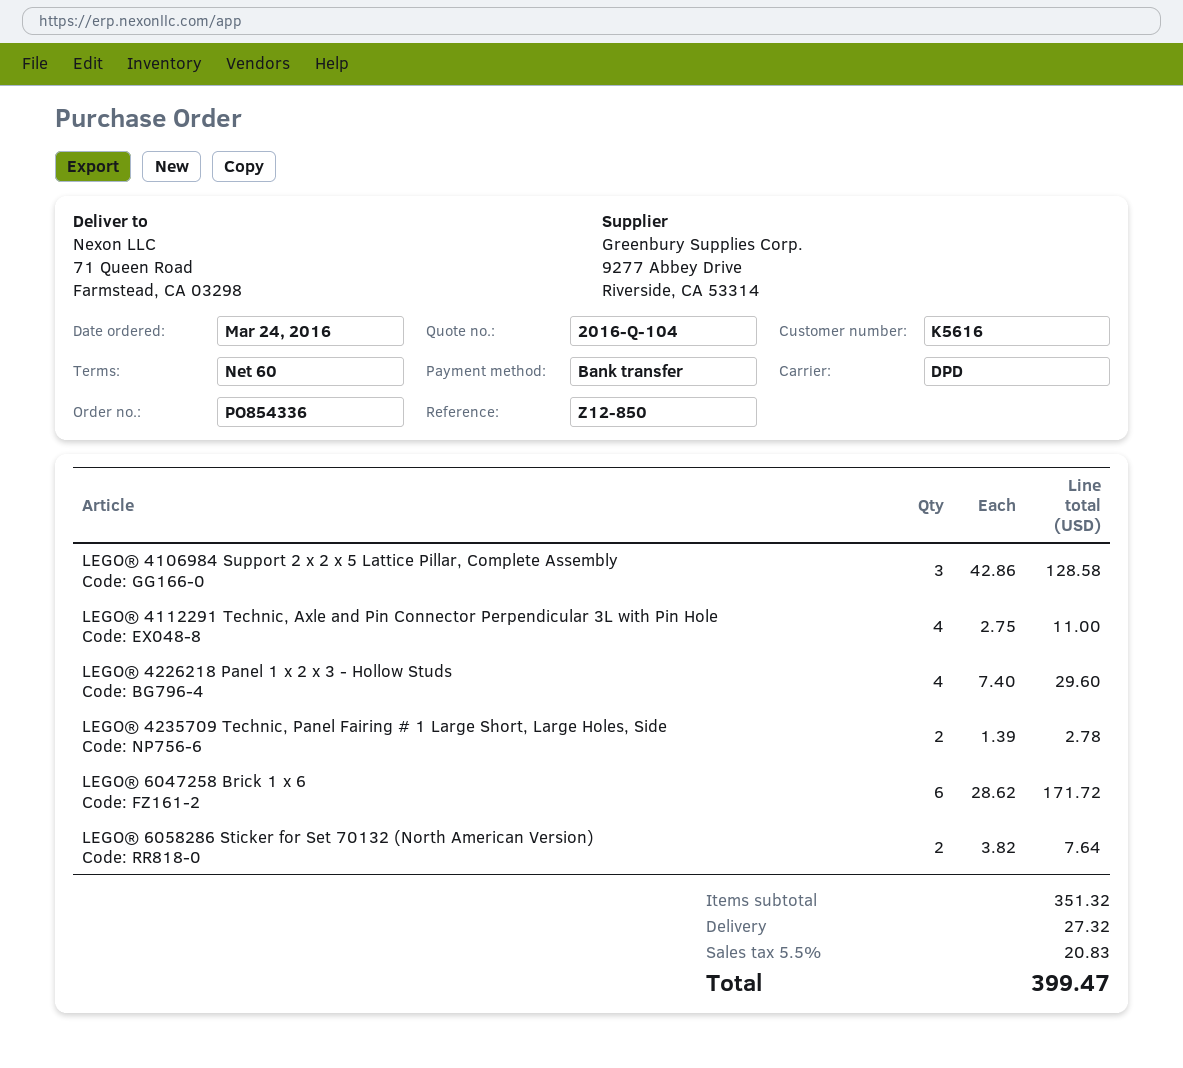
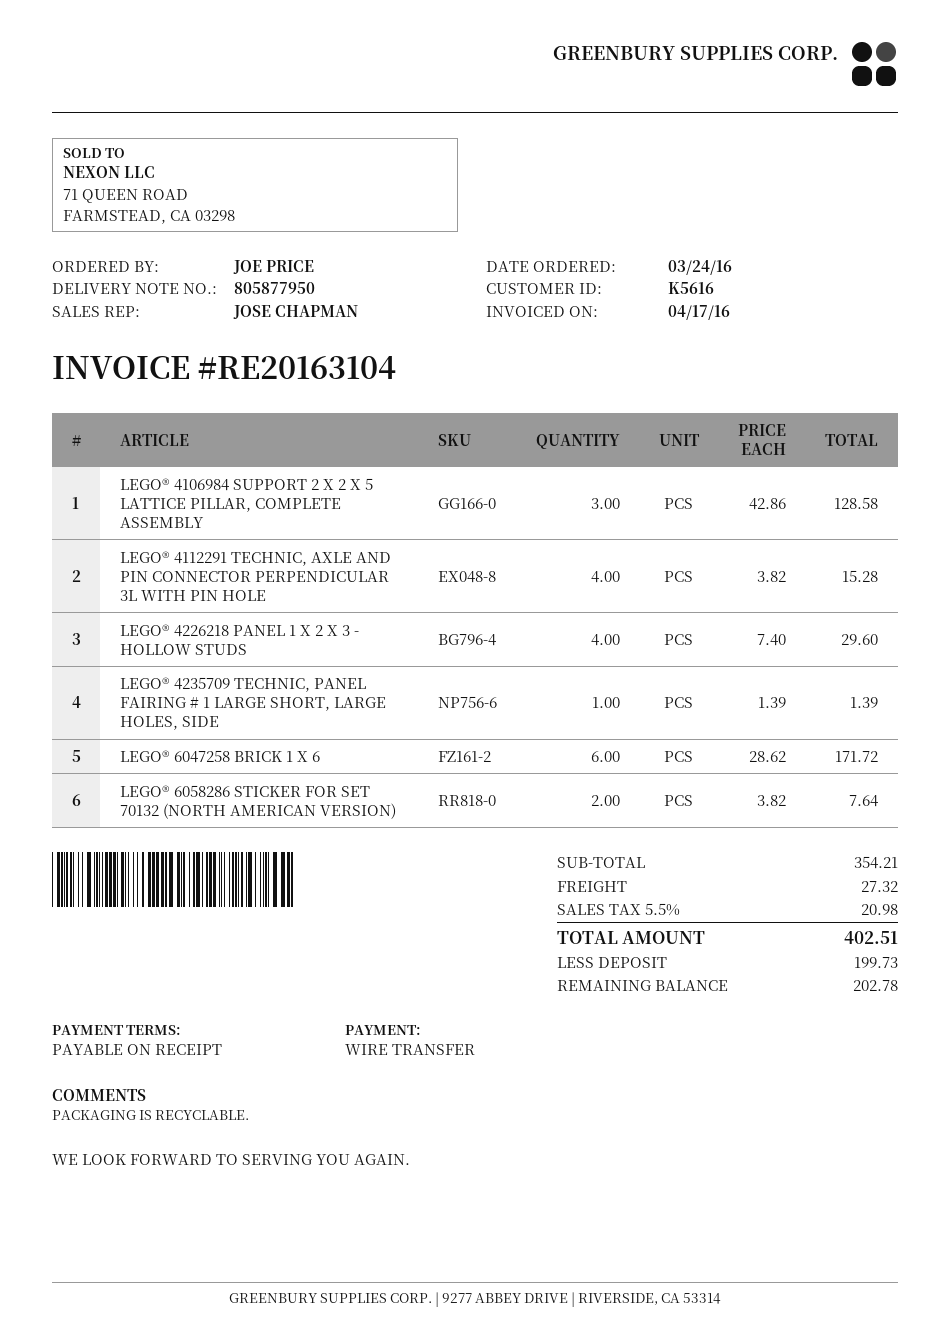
payment terms: 60 days -> on receipt
LEGO® 4112291 Technic, Axle and Pin Connector Perpendicular 3L with Pin Hole: 4 x 2.75 = 11.00 -> 4 x 3.82 = 15.28
LEGO® 4235709 Technic, Panel Fairing # 1 Large Short, Large Holes, Side: 2 x 1.39 = 2.78 -> 1 x 1.39 = 1.39
subtotal: 351.32 -> 354.21
tax: 5.5% = 20.83 -> 5.5% = 20.98
total: 399.47 -> 402.51

